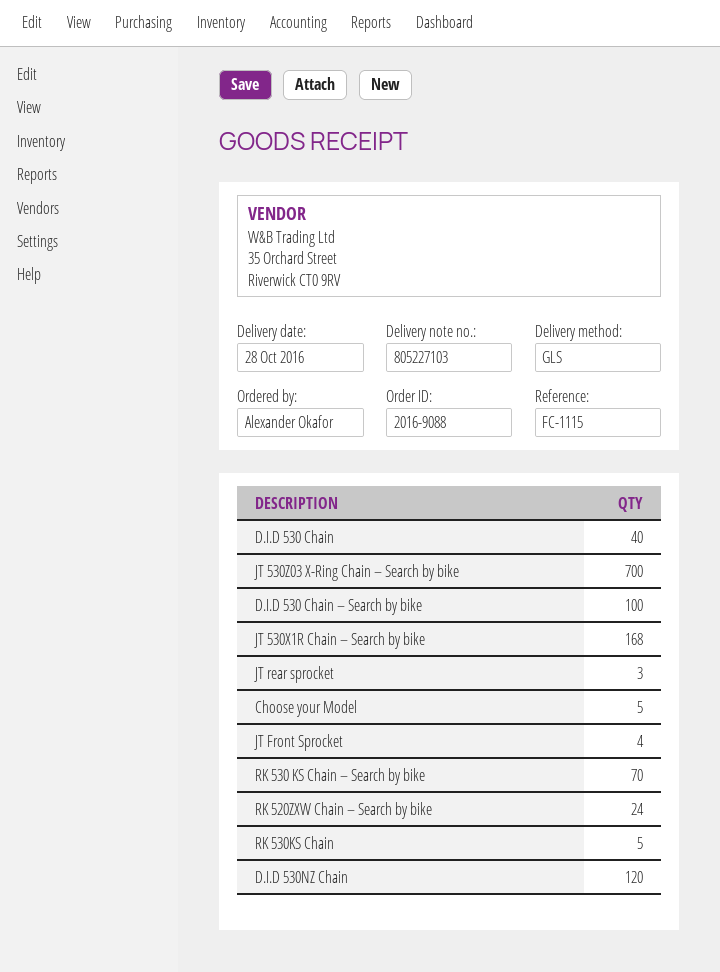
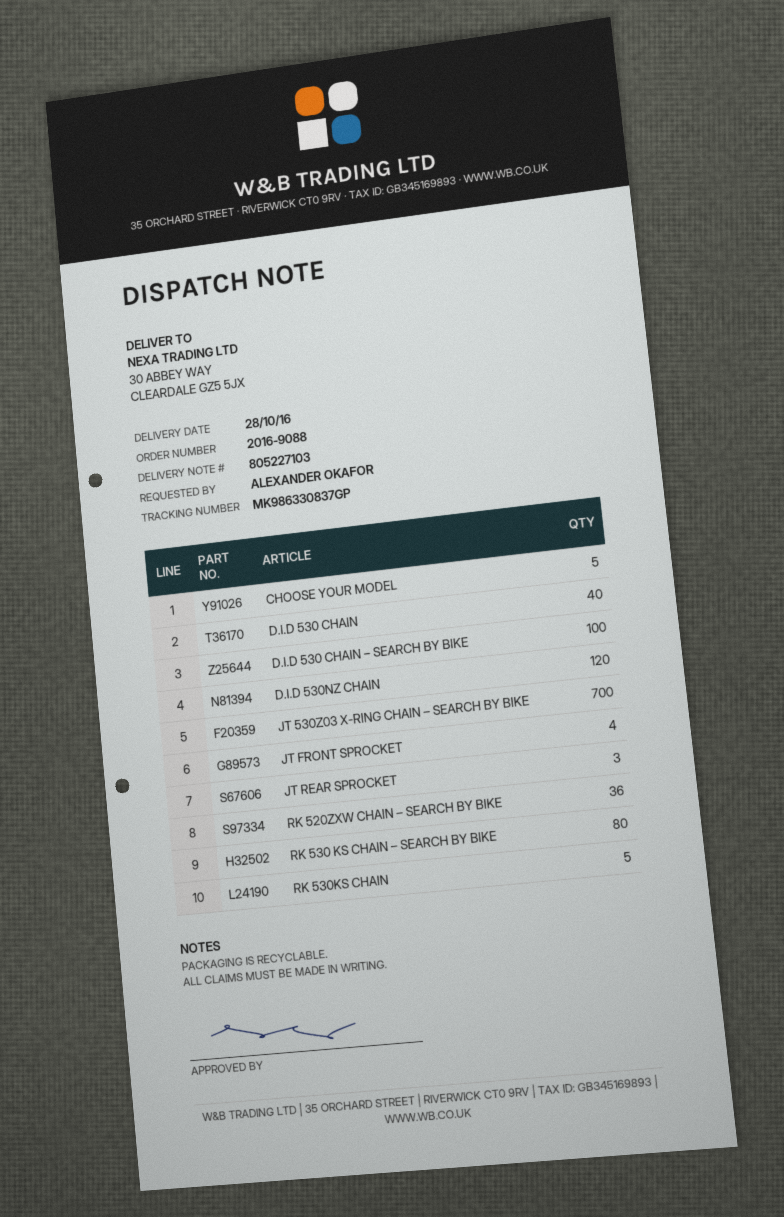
JT 530X1R Chain – Search by bike: 168 -> none
RK 530 KS Chain – Search by bike: 70 -> 80
RK 520ZXW Chain – Search by bike: 24 -> 36

